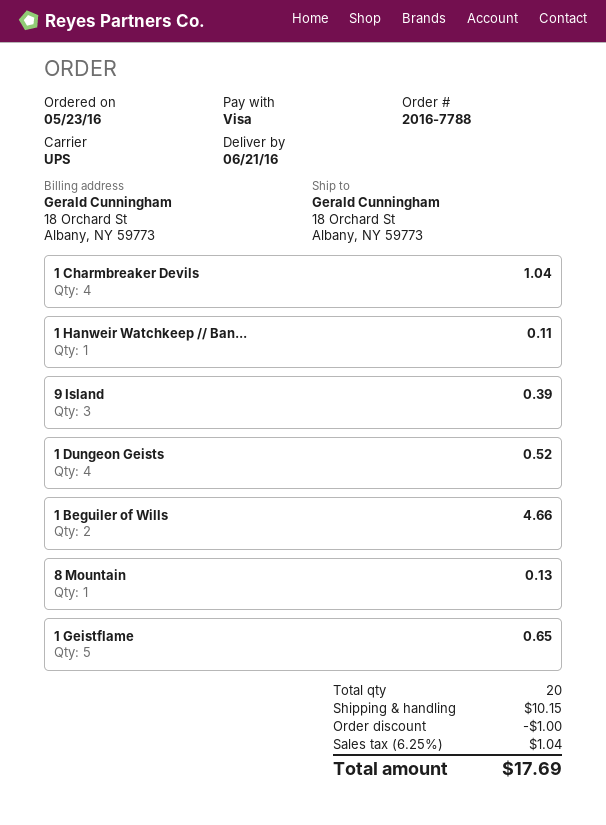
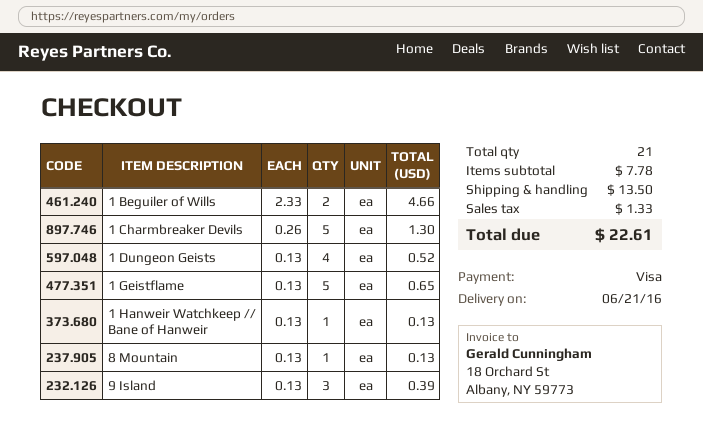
1 Charmbreaker Devils: 4 for 1.04 -> 5 for 1.30
1 Hanweir Watchkeep // Ban...: 1 for 0.11 -> 1 for 0.13
total quantity: 20 -> 21
discount: 1.00 -> none
shipping: 10.15 -> 13.50
tax: 1.04 -> 1.33
total: 17.69 -> 22.61

